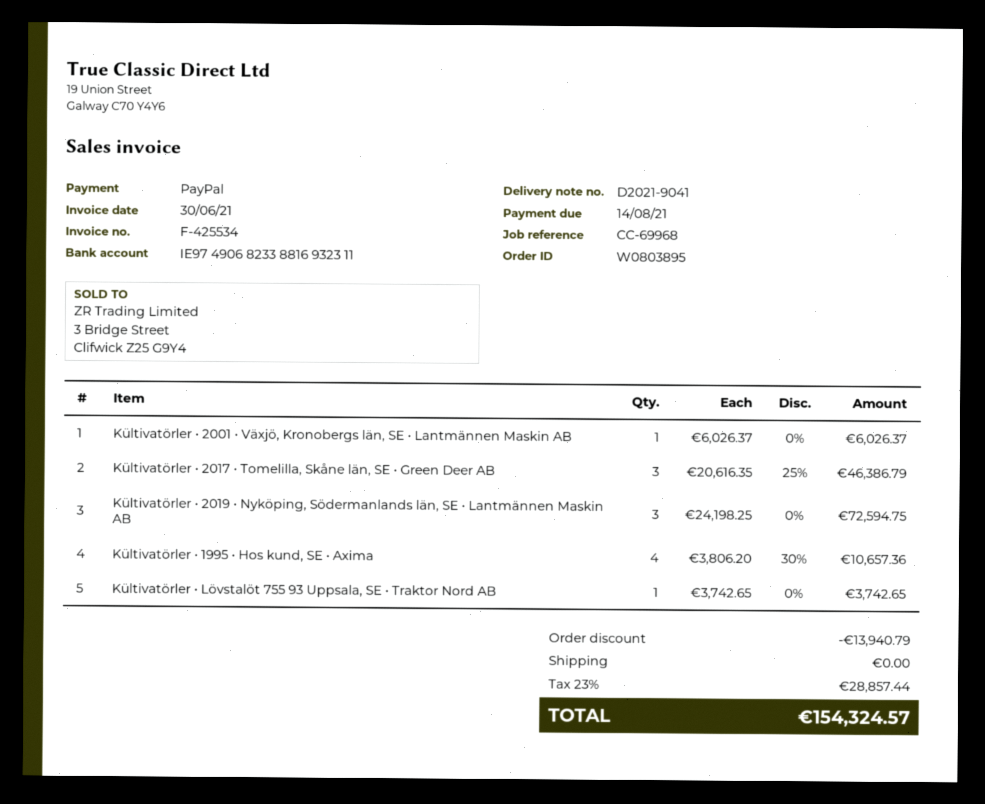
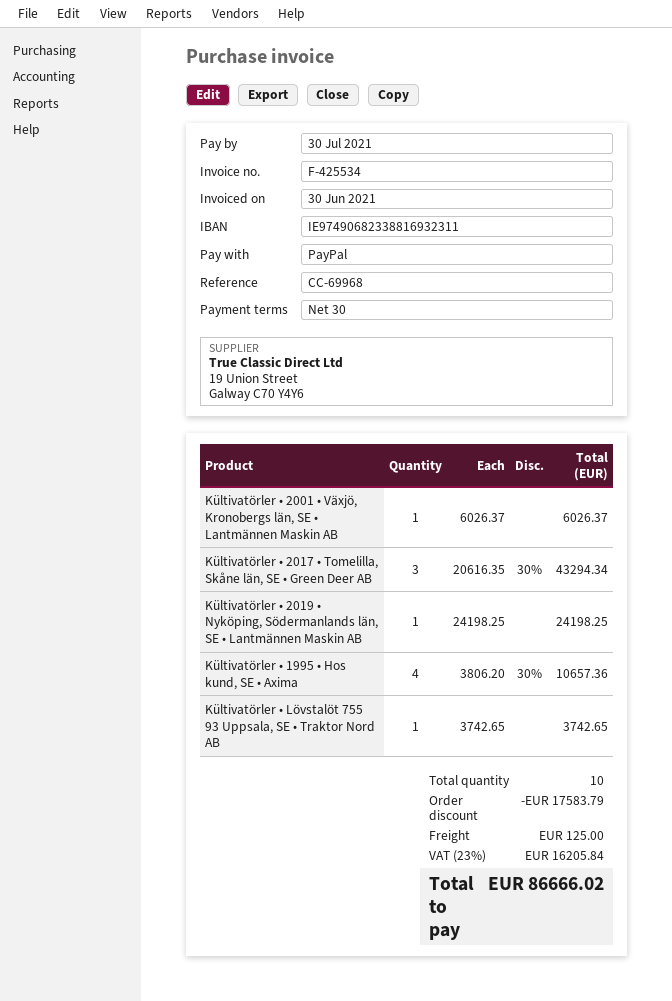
due date: 2021-08-14 -> 2021-07-30
Kültivatörler • 2017 • Tomelilla, Skåne län, SE • Green Deer AB: 3 x 20616.35 - 25% = 46386.79 -> 3 x 20616.35 - 30% = 43294.34
Kültivatörler • 2019 • Nyköping, Södermanlands län, SE • Lantmännen Maskin AB: 3 x 24198.25 = 72594.75 -> 1 x 24198.25 = 24198.25
discount: 13940.79 -> 17583.79
shipping: 0.00 -> 125.00
tax: 23% = 28857.44 -> 23% = 16205.84
total: 154324.57 -> 86666.02

